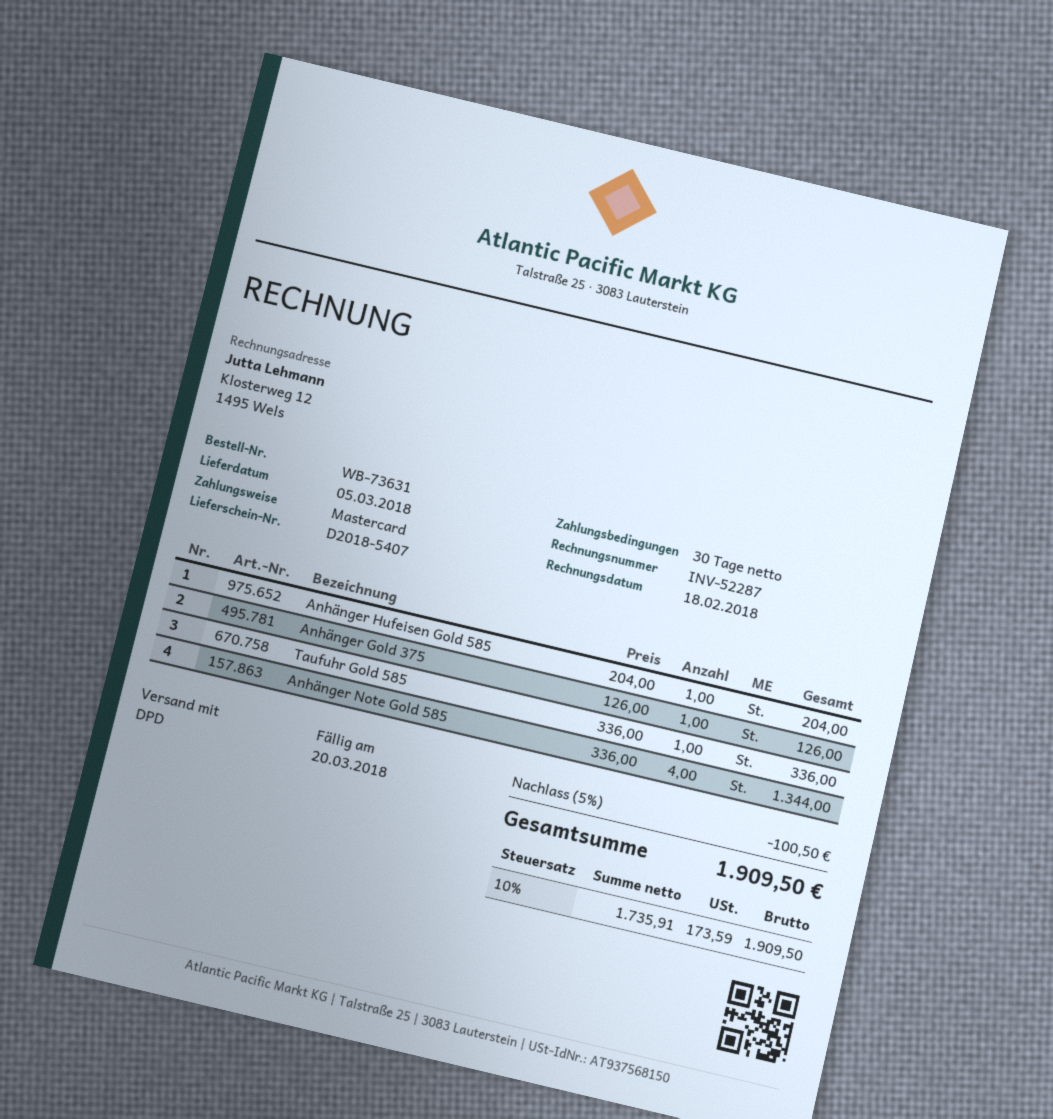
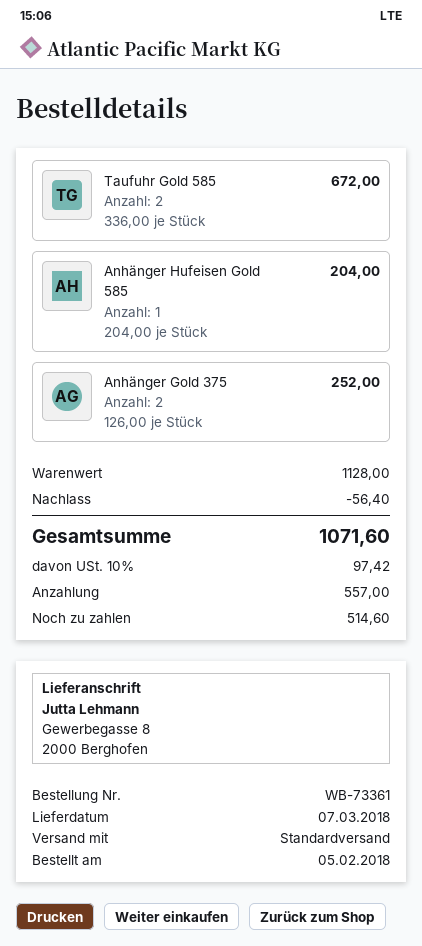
order number: WB-73631 -> WB-73361
delivery date: 2018-03-05 -> 2018-03-07
shipping method: DPD -> standard
Anhänger Gold 375: 1 x 126.00 = 126.00 -> 2 x 126.00 = 252.00
Taufuhr Gold 585: 1 x 336.00 = 336.00 -> 2 x 336.00 = 672.00
Anhänger Note Gold 585: 4 x 336.00 = 1344.00 -> none
discount: 100.50 -> 56.40
tax: 10% = 173.59 -> 10% = 97.42
total: 1909.50 -> 1071.60

